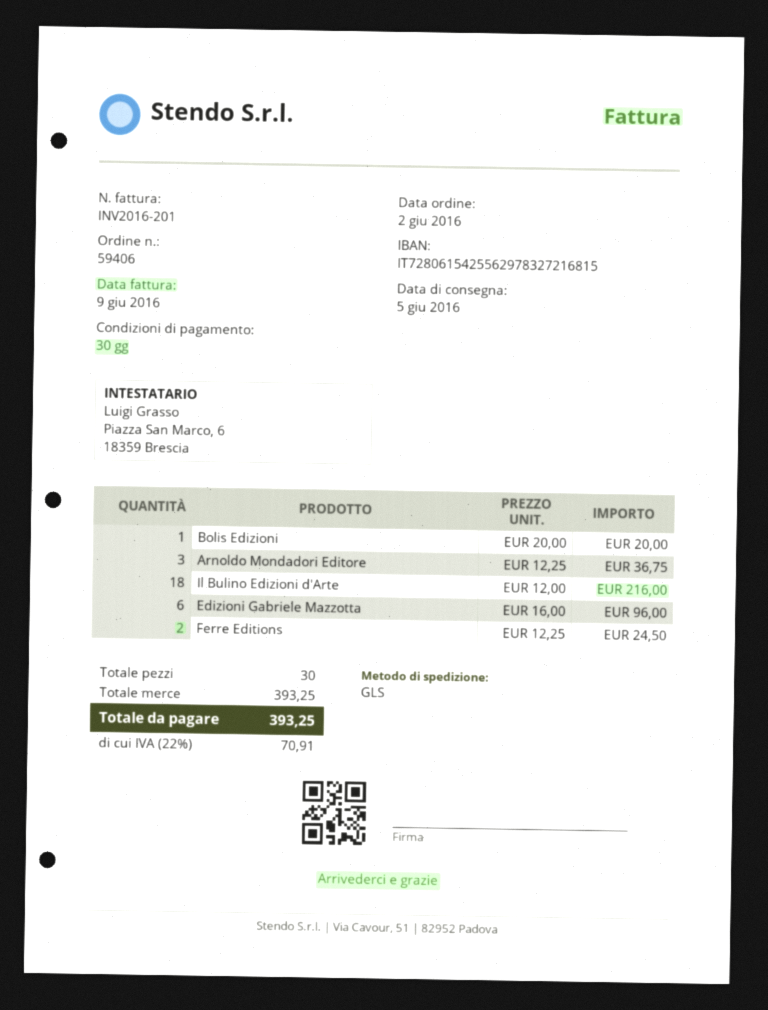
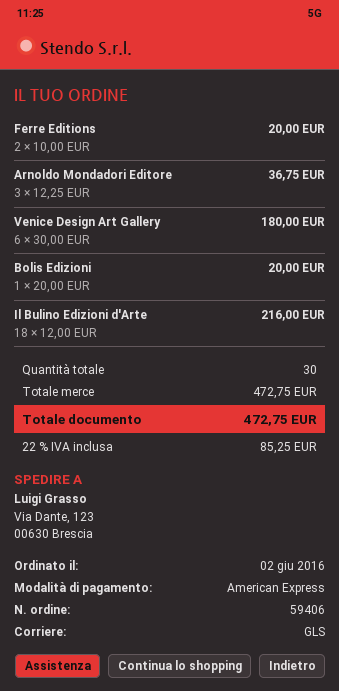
Edizioni Gabriele Mazzotta: 6 x 16.00 = 96.00 -> none
Ferre Editions: 2 x 12.25 = 24.50 -> 2 x 10.00 = 20.00
Venice Design Art Gallery: none -> 6 x 30.00 = 180.00
subtotal: 393.25 -> 472.75
tax: 22% = 70.91 -> 22% = 85.25
total: 393.25 -> 472.75

